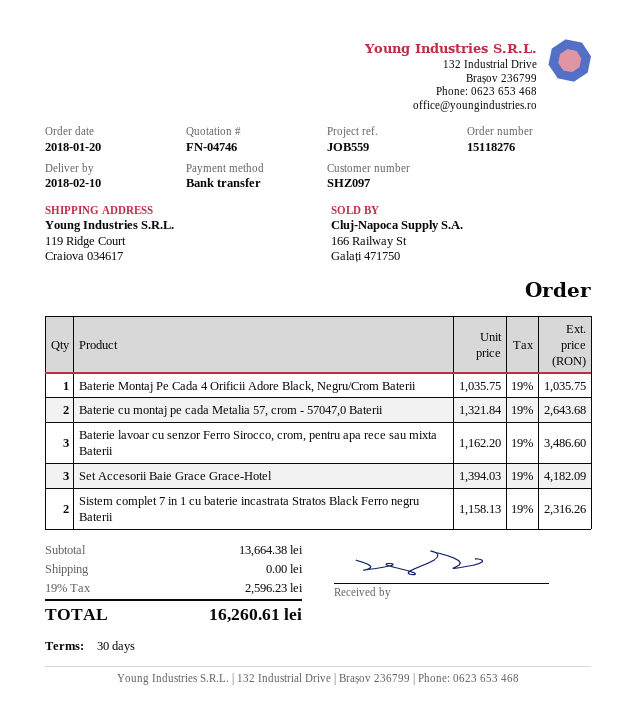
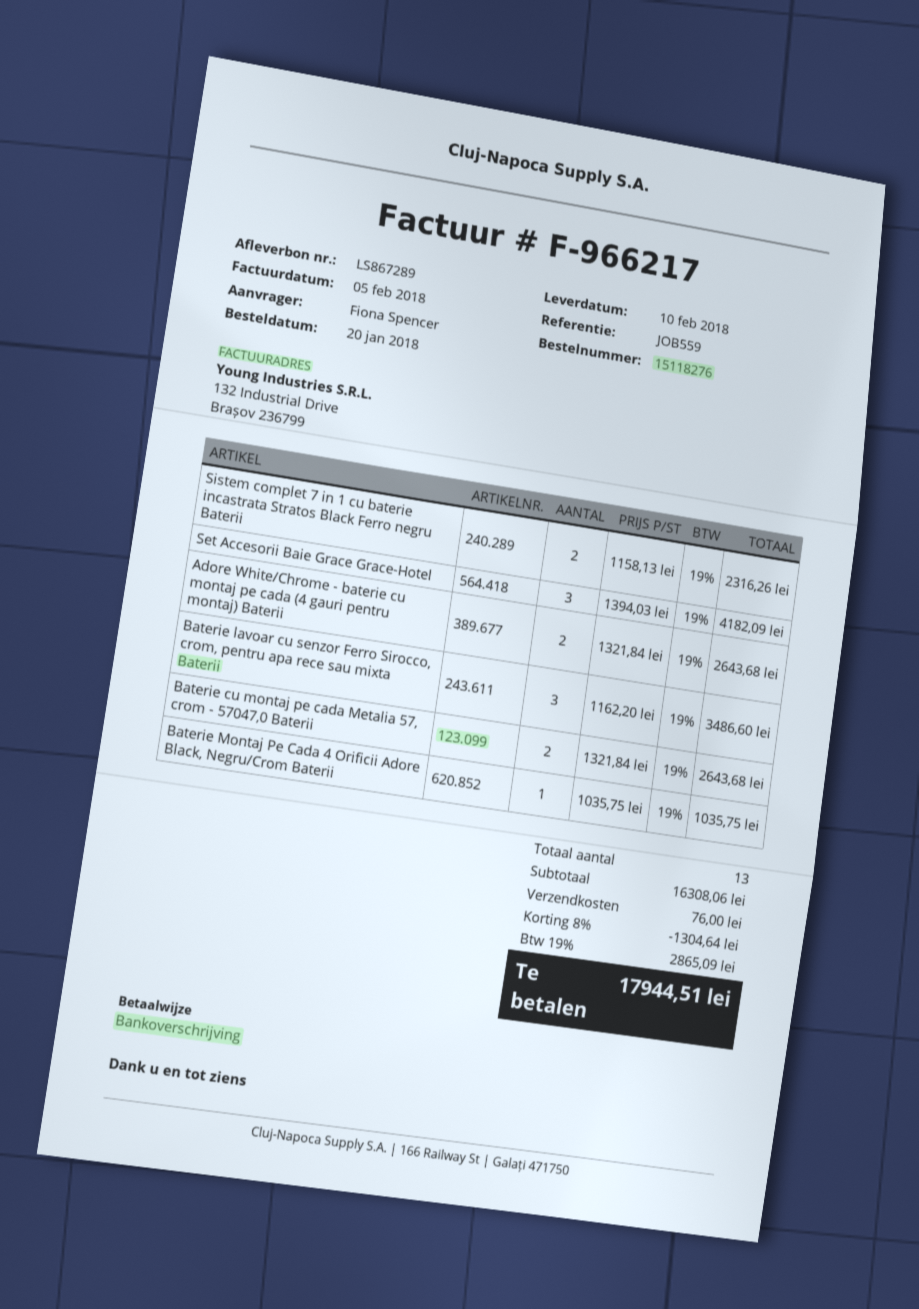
Adore White/Chrome - baterie cu montaj pe cada (4 gauri pentru montaj) Baterii: none -> 2 x 1321.84 = 2643.68
subtotal: 13664.38 -> 16308.06
discount: none -> 8% = 1304.64
shipping: 0.00 -> 76.00
tax: 19% = 2596.23 -> 19% = 2865.09
total: 16260.61 -> 17944.51

